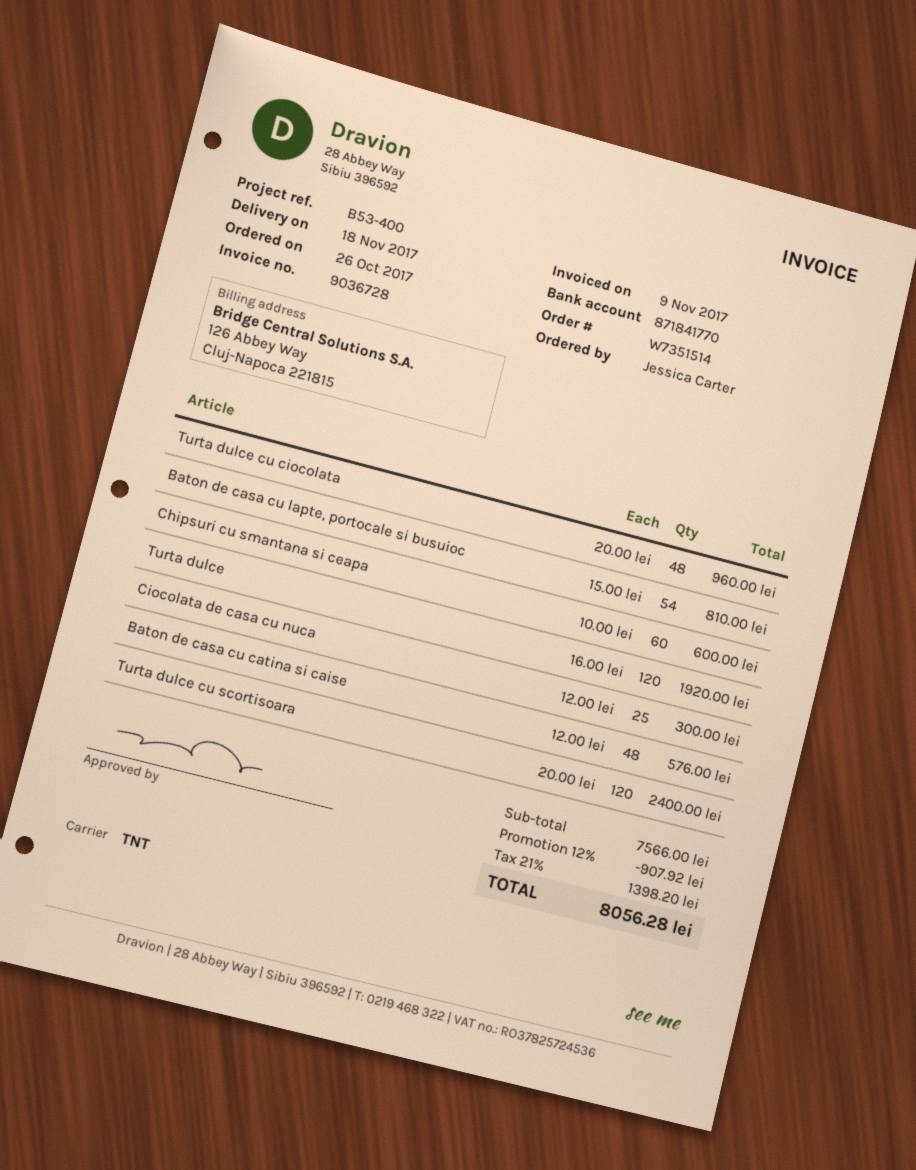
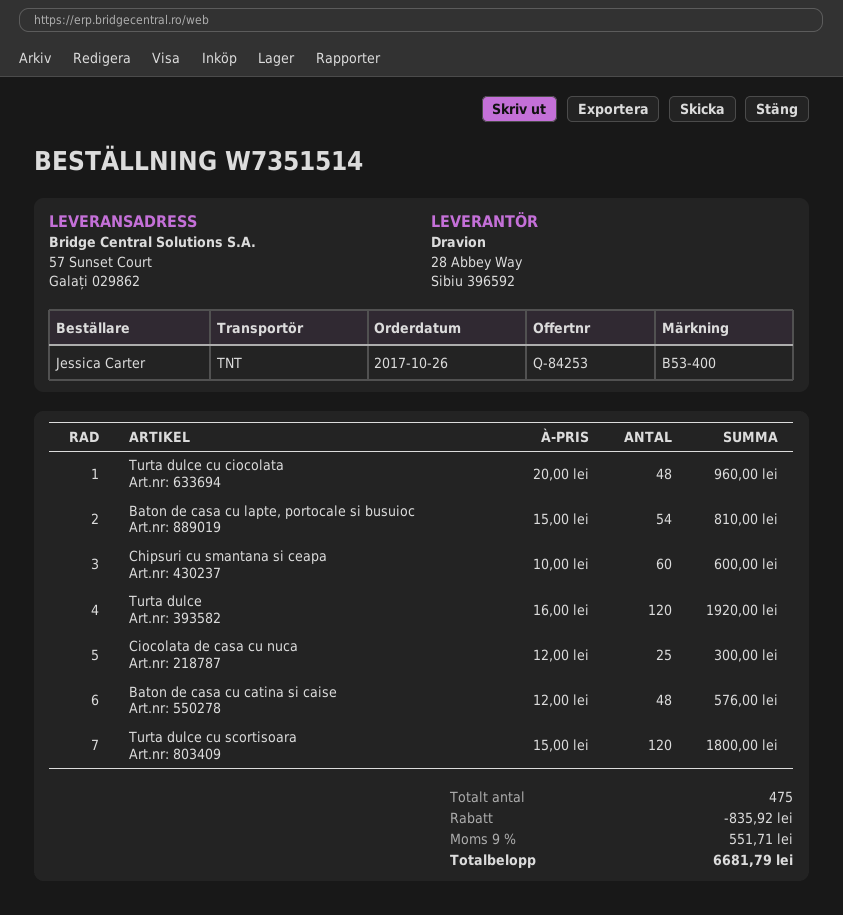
Turta dulce cu scortisoara: 120 x 20.00 = 2400.00 -> 120 x 15.00 = 1800.00
discount: 907.92 -> 835.92
tax: 21% = 1398.20 -> 9% = 551.71
total: 8056.28 -> 6681.79

